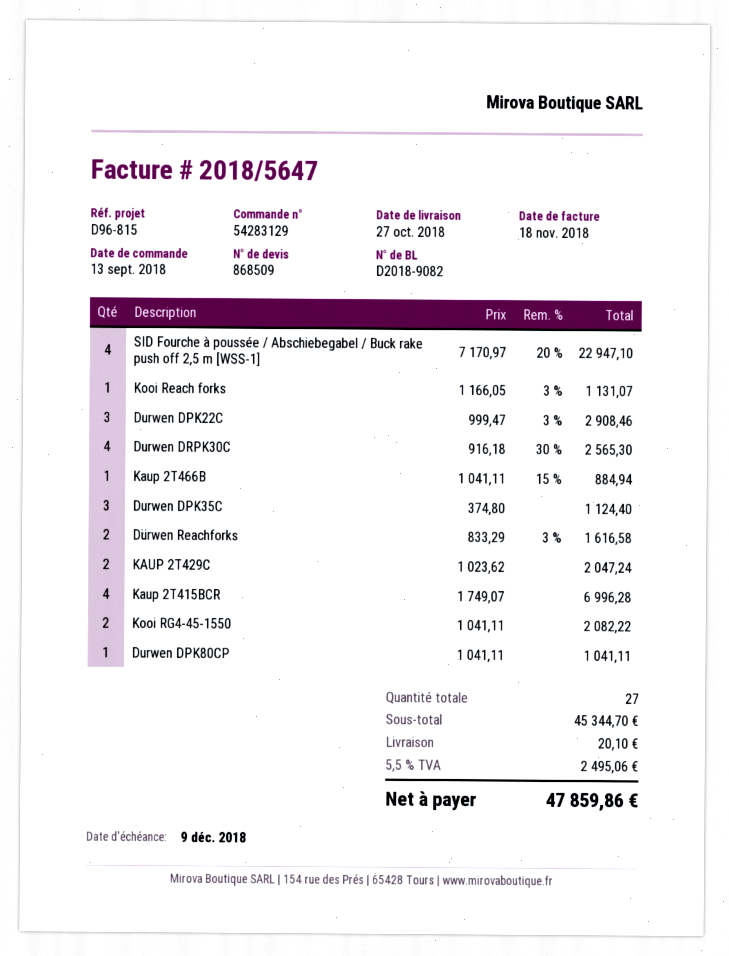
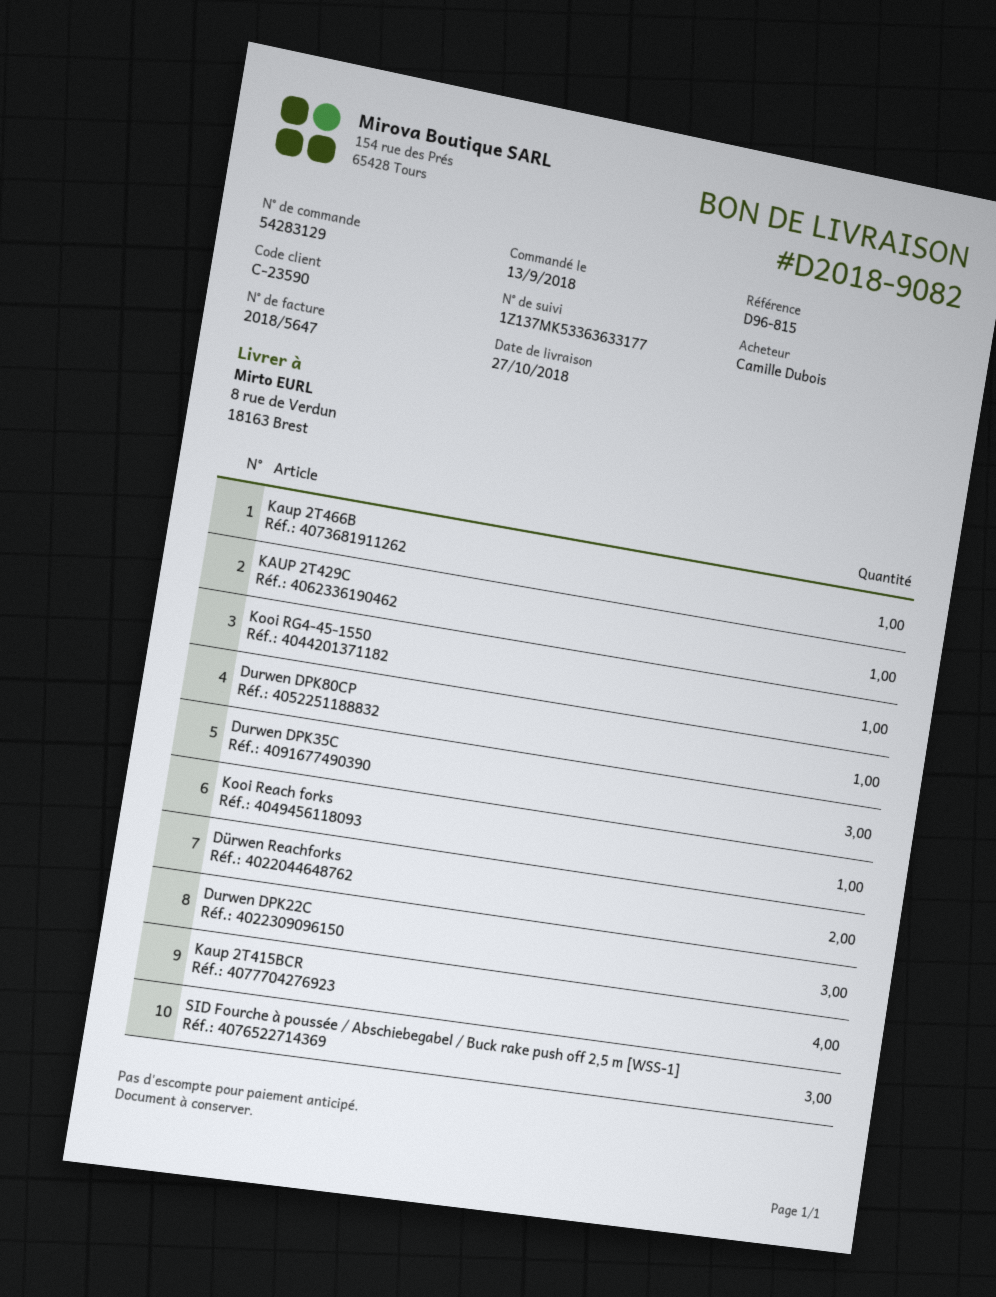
SID Fourche à poussée / Abschiebegabel / Buck rake push off 2,5 m [WSS-1]: 4 -> 3
Durwen DRPK30C: 4 -> none
KAUP 2T429C: 2 -> 1
Kooi RG4-45-1550: 2 -> 1

